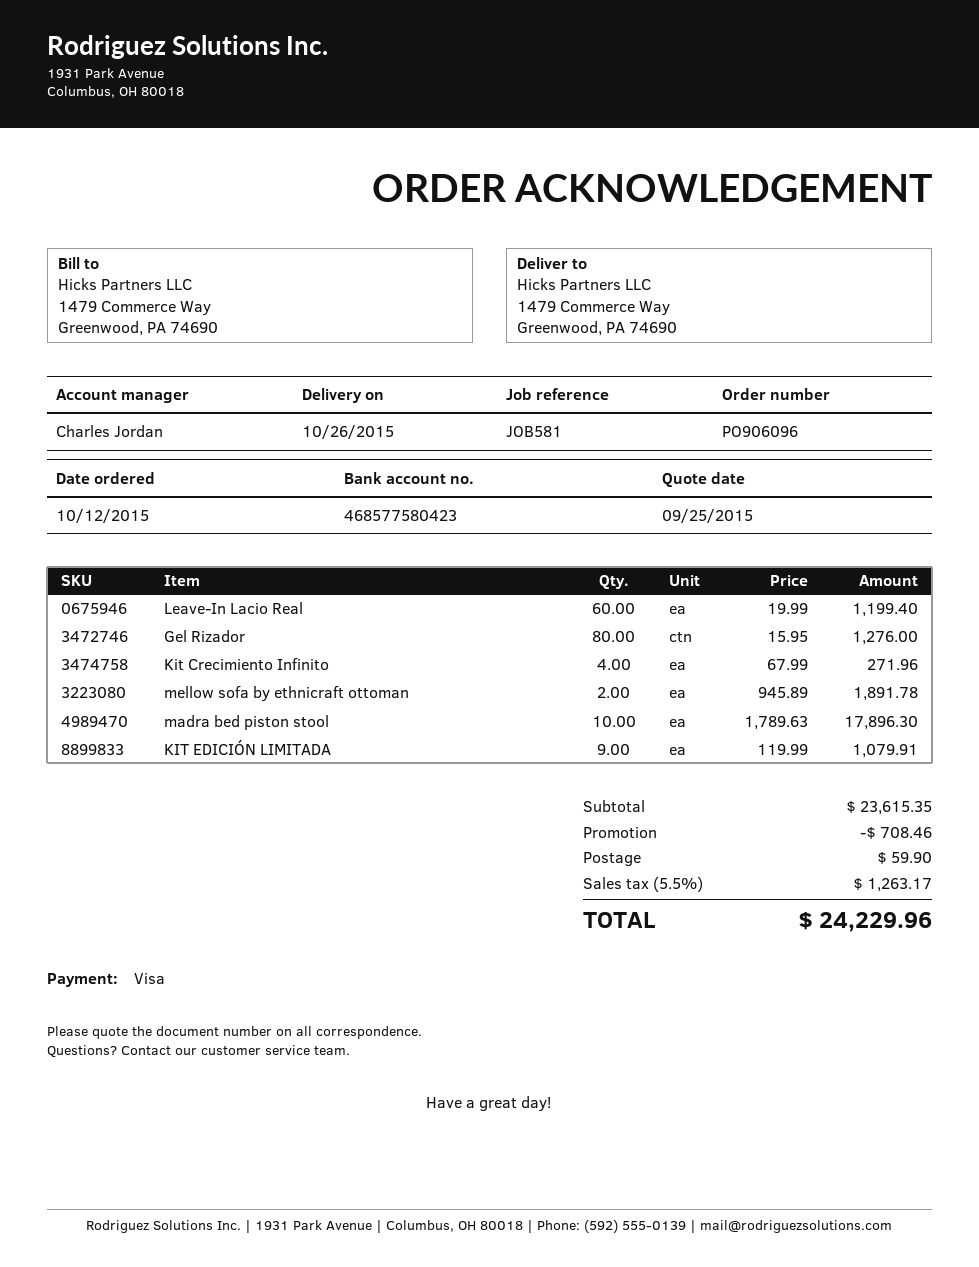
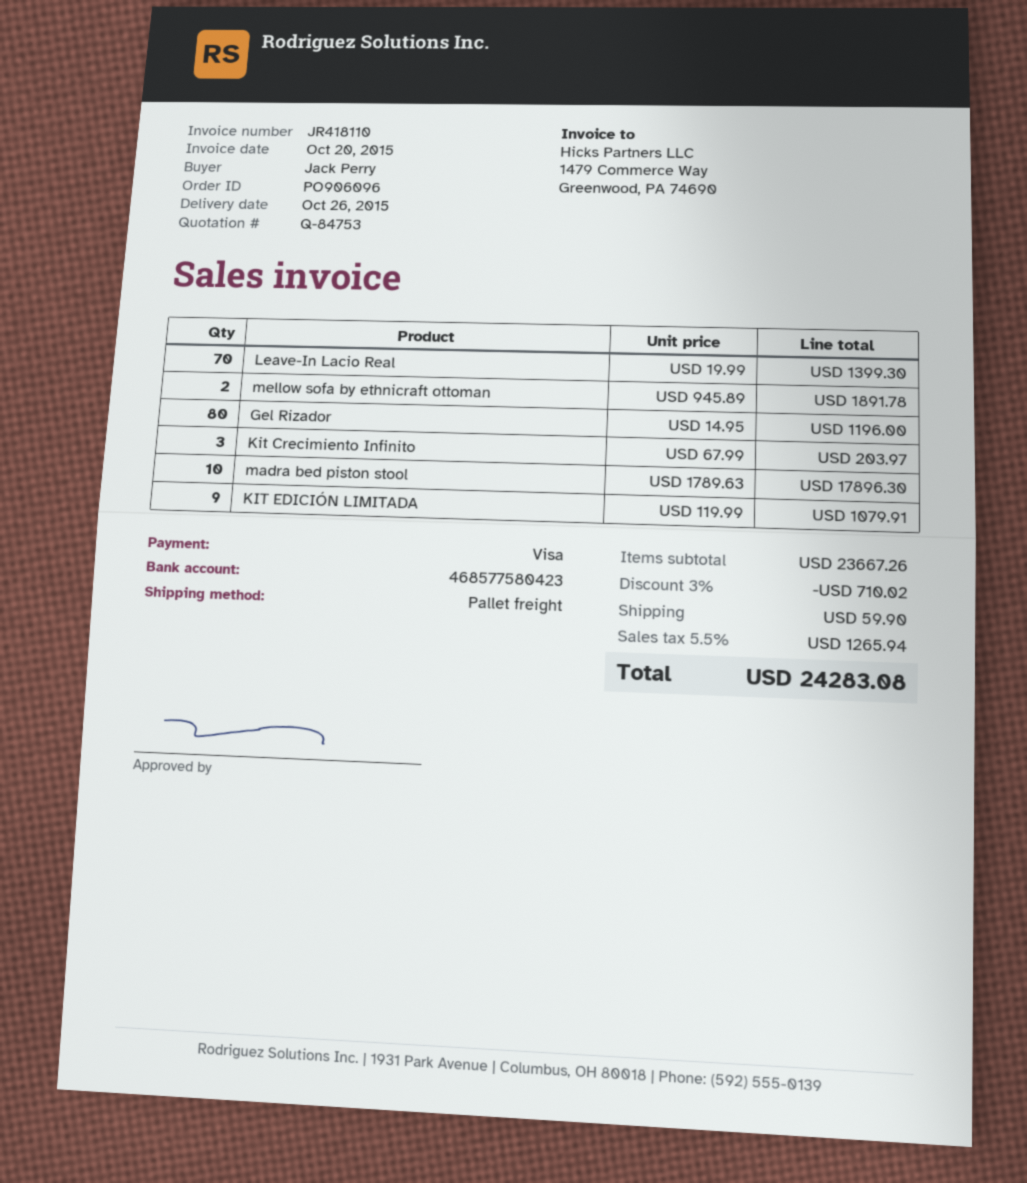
Leave-In Lacio Real: 60 x 19.99 = 1199.40 -> 70 x 19.99 = 1399.30
Gel Rizador: 80 x 15.95 = 1276.00 -> 80 x 14.95 = 1196.00
Kit Crecimiento Infinito: 4 x 67.99 = 271.96 -> 3 x 67.99 = 203.97
subtotal: 23615.35 -> 23667.26
discount: 708.46 -> 710.02
tax: 5.5% = 1263.17 -> 5.5% = 1265.94
total: 24229.96 -> 24283.08

